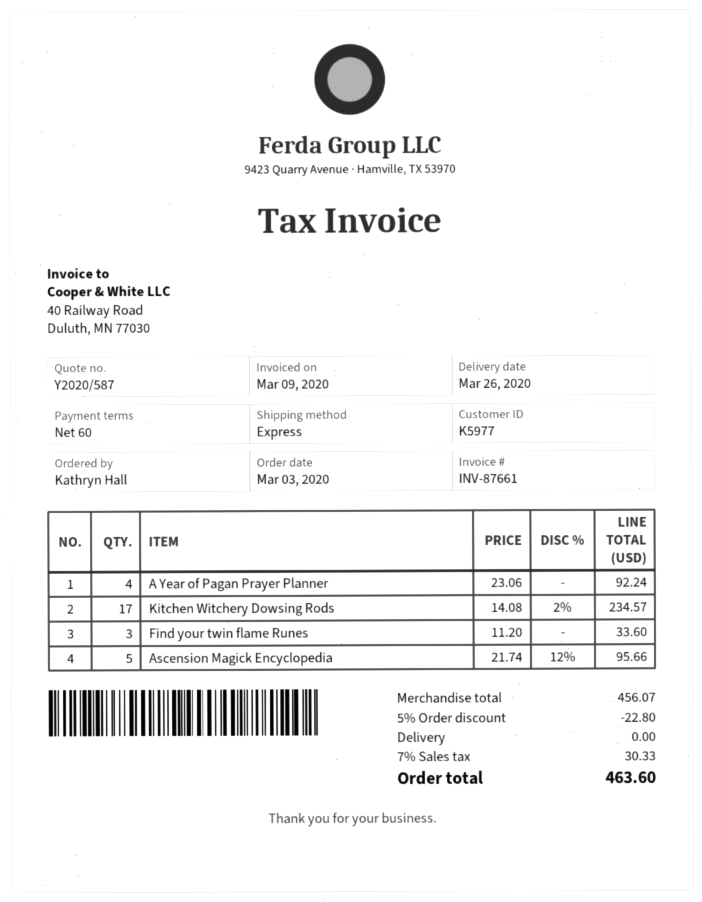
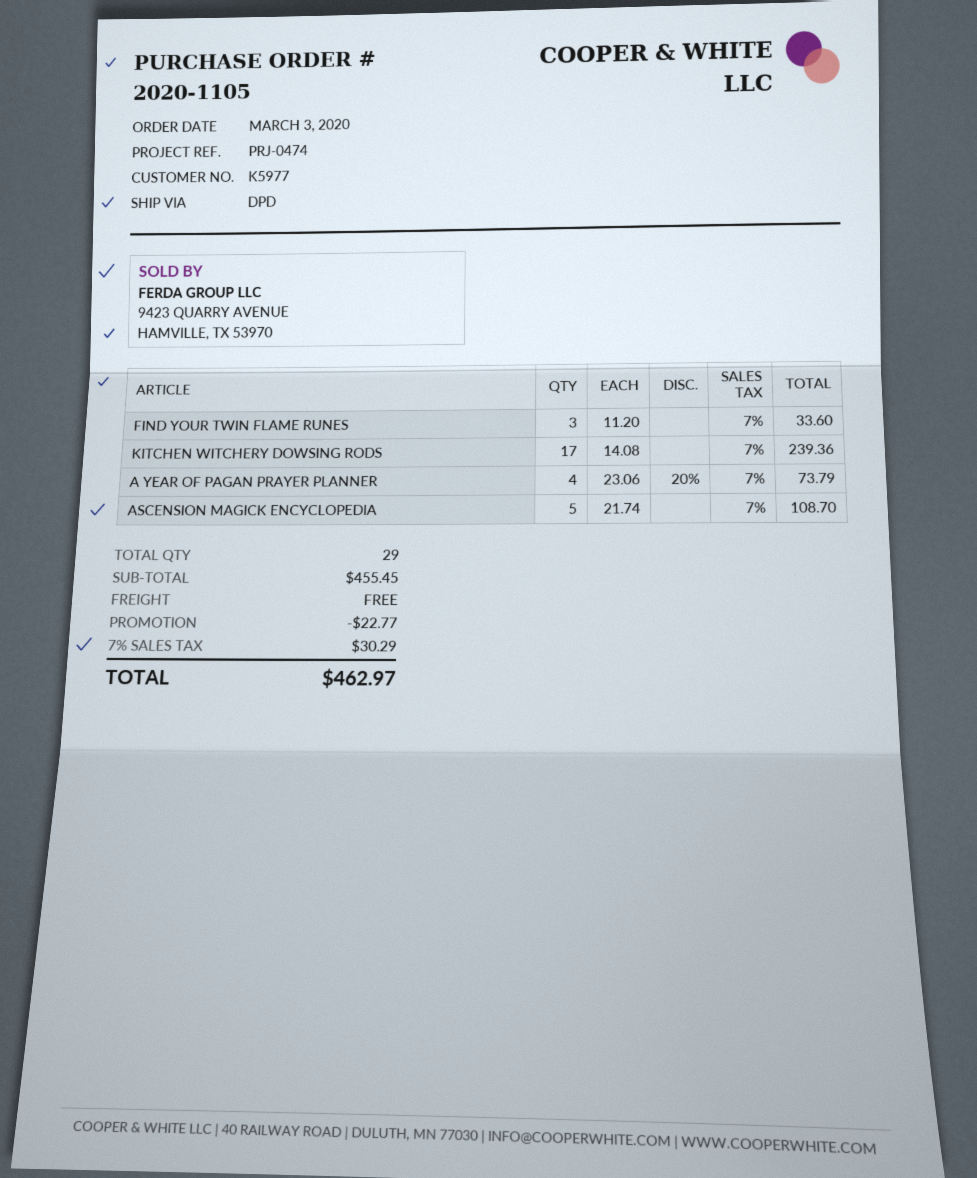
shipping method: express -> DPD
A Year of Pagan Prayer Planner: 4 x 23.06 = 92.24 -> 4 x 23.06 - 20% = 73.79
Kitchen Witchery Dowsing Rods: 17 x 14.08 - 2% = 234.57 -> 17 x 14.08 = 239.36
Ascension Magick Encyclopedia: 5 x 21.74 - 12% = 95.66 -> 5 x 21.74 = 108.70
subtotal: 456.07 -> 455.45
discount: 22.80 -> 22.77
tax: 7% = 30.33 -> 7% = 30.29
total: 463.60 -> 462.97

